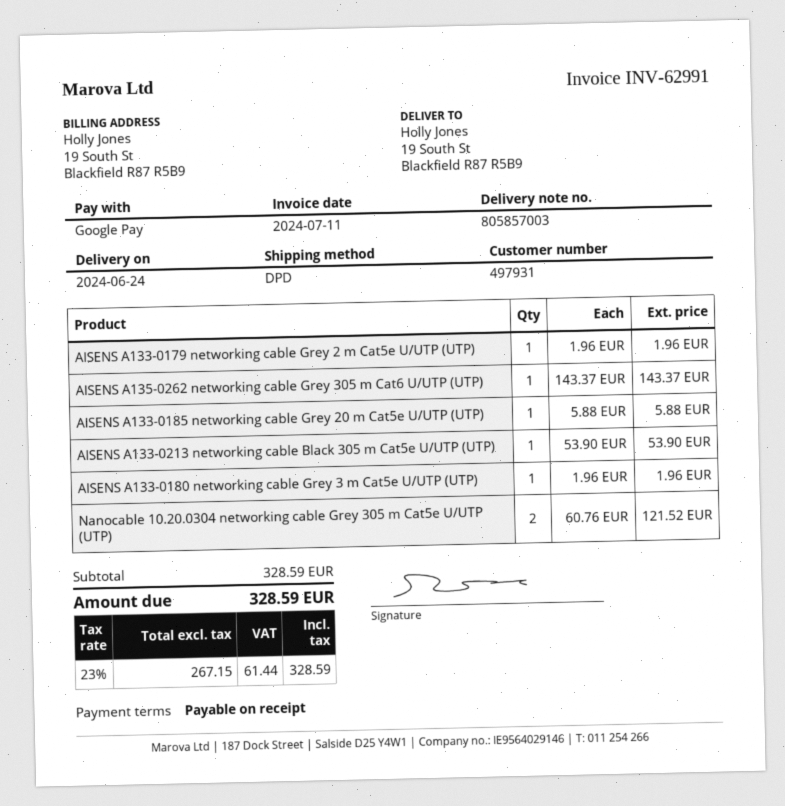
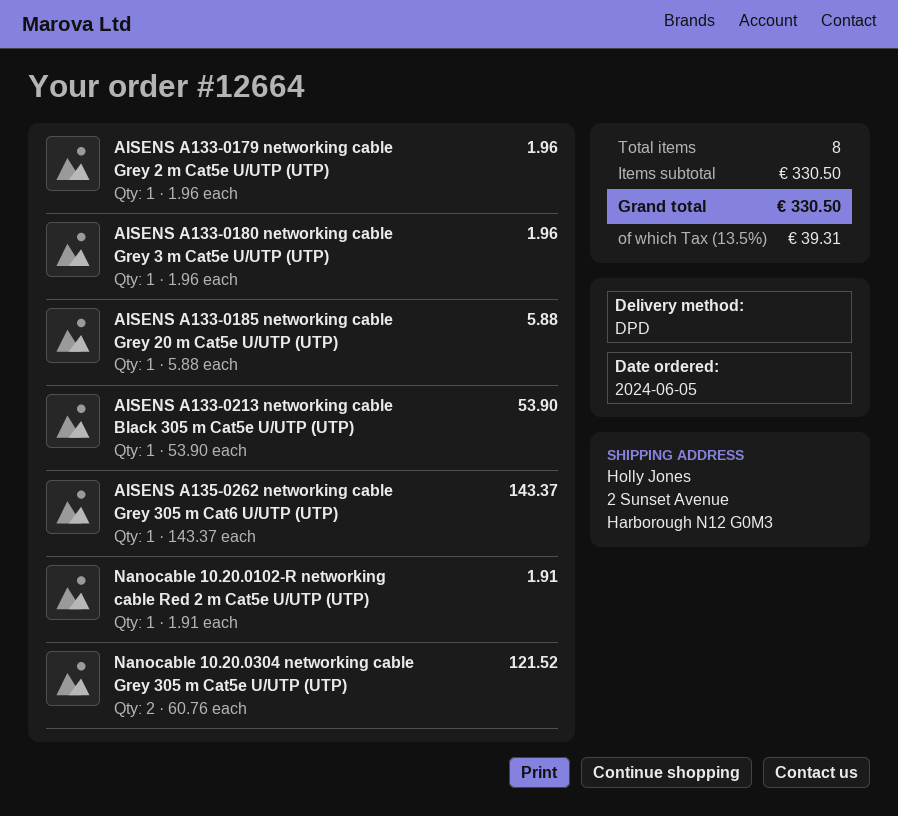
ship to: 19 South St, Blackfield R87 R5B9 -> 2 Sunset Avenue, Harborough N12 G0M3
Nanocable 10.20.0102-R networking cable Red 2 m Cat5e U/UTP (UTP): none -> 1 x 1.91 = 1.91
subtotal: 328.59 -> 330.50
tax: 23% = 61.44 -> 13.5% = 39.31
total: 328.59 -> 330.50

